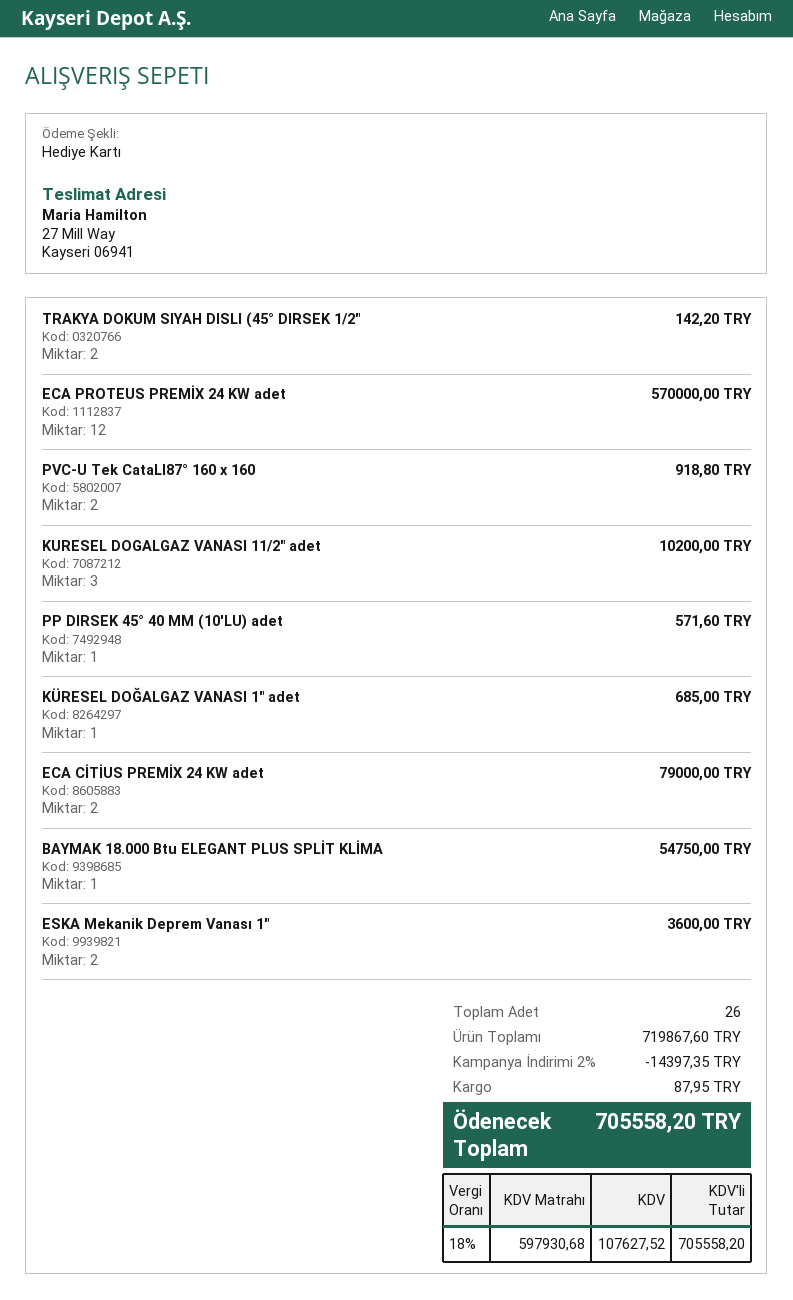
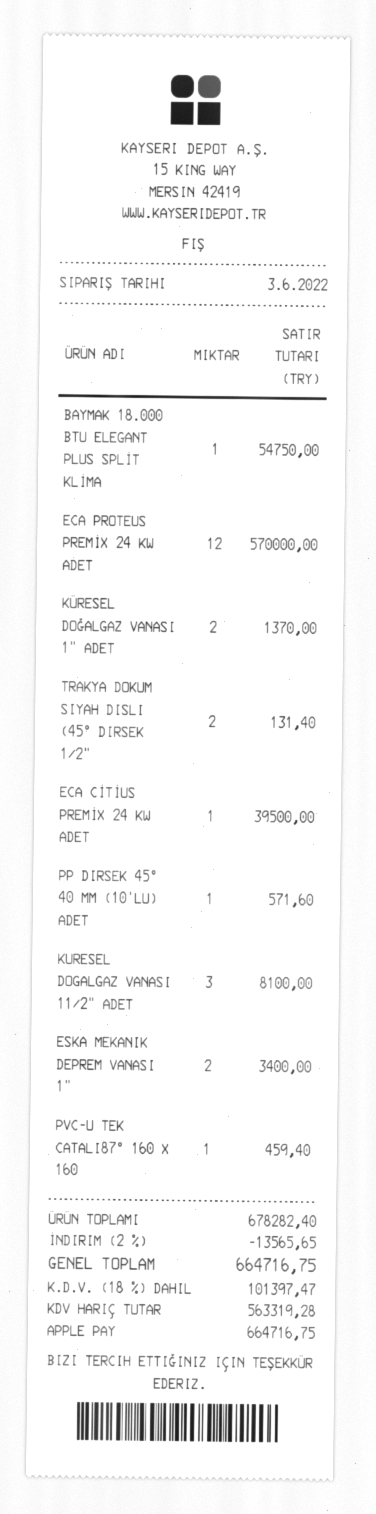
payment method: gift card -> Apple Pay
TRAKYA DOKUM SIYAH DISLI (45° DIRSEK 1/2": 2 for 142.20 -> 2 for 131.40
PVC-U Tek CataLI87° 160 x 160: 2 for 918.80 -> 1 for 459.40
KURESEL DOGALGAZ VANASI 11/2" adet: 3 for 10200.00 -> 3 for 8100.00
KÜRESEL DOĞALGAZ VANASI 1" adet: 1 for 685.00 -> 2 for 1370.00
ECA CİTİUS PREMİX 24 KW adet: 2 for 79000.00 -> 1 for 39500.00
ESKA Mekanik Deprem Vanası 1": 2 for 3600.00 -> 2 for 3400.00
subtotal: 719867.60 -> 678282.40
discount: 2% = 14397.35 -> 2% = 13565.65
shipping: 87.95 -> none
net: 597930.68 -> 563319.28
tax: 18% = 107627.52 -> 18% = 101397.47
total: 705558.20 -> 664716.75

